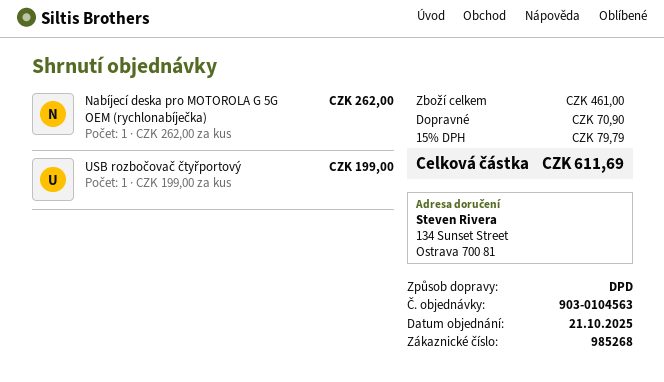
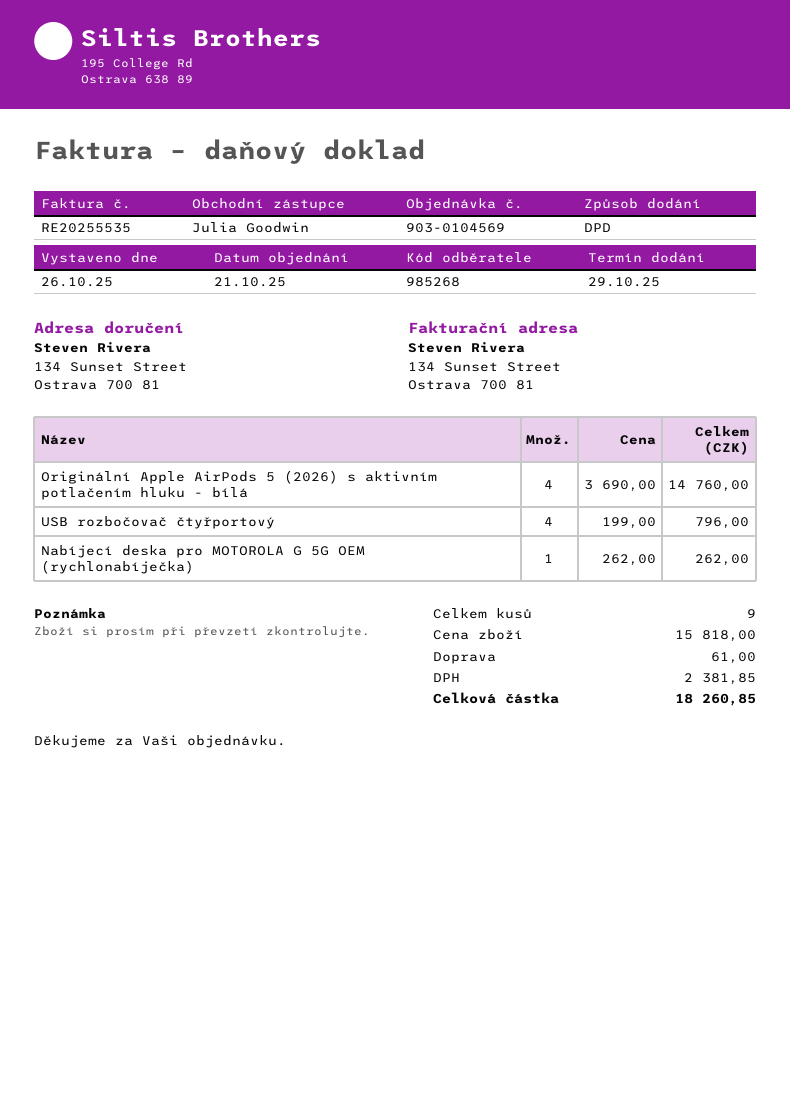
order number: 903-0104563 -> 903-0104569
USB rozbočovač čtyřportový: 1 x 199.00 = 199.00 -> 4 x 199.00 = 796.00
Originální Apple AirPods 5 (2026) s aktivním potlačením hluku - bílá: none -> 4 x 3690.00 = 14760.00
subtotal: 461.00 -> 15818.00
shipping: 70.90 -> 61.00
tax: 79.79 -> 2381.85
total: 611.69 -> 18260.85

